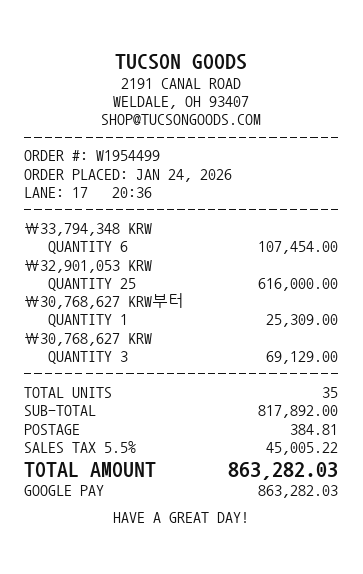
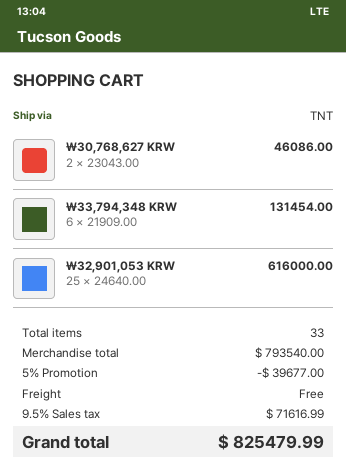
₩33,794,348 KRW: 6 for 107454.00 -> 6 for 131454.00
₩30,768,627 KRW부터: 1 for 25309.00 -> none
₩30,768,627 KRW: 3 for 69129.00 -> 2 for 46086.00
total quantity: 35 -> 33
subtotal: 817892.00 -> 793540.00
discount: none -> 5% = 39677.00
shipping: 384.81 -> 0.00
tax: 5.5% = 45005.22 -> 9.5% = 71616.99
total: 863282.03 -> 825479.99

